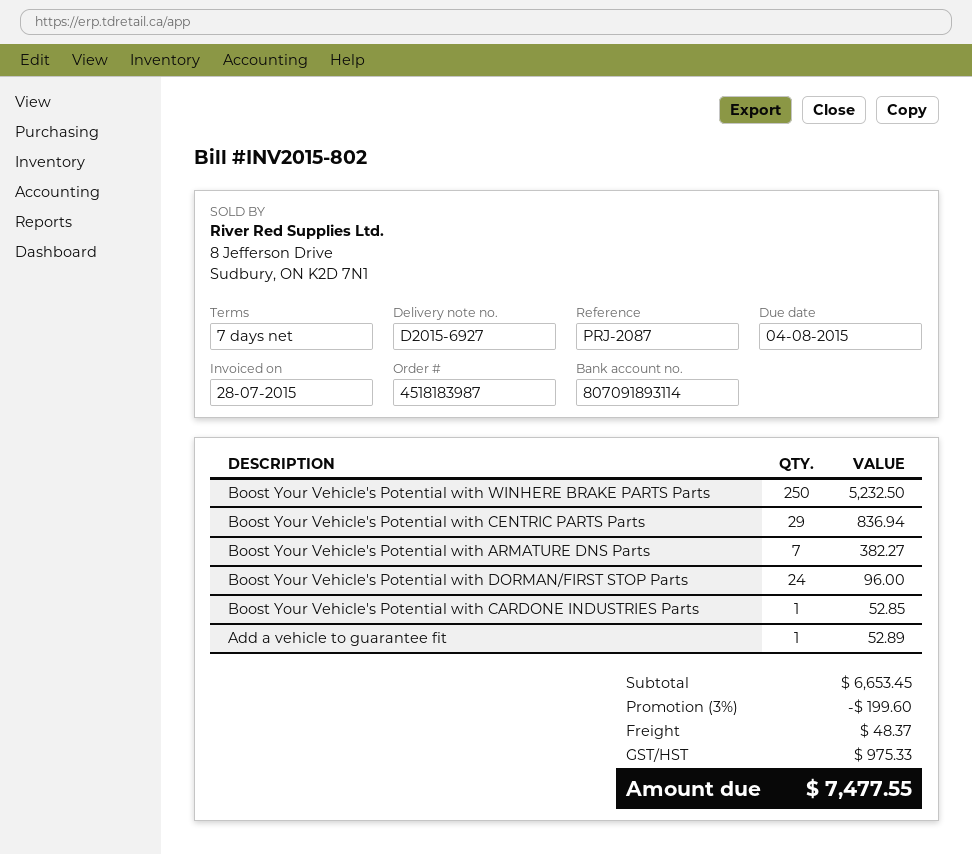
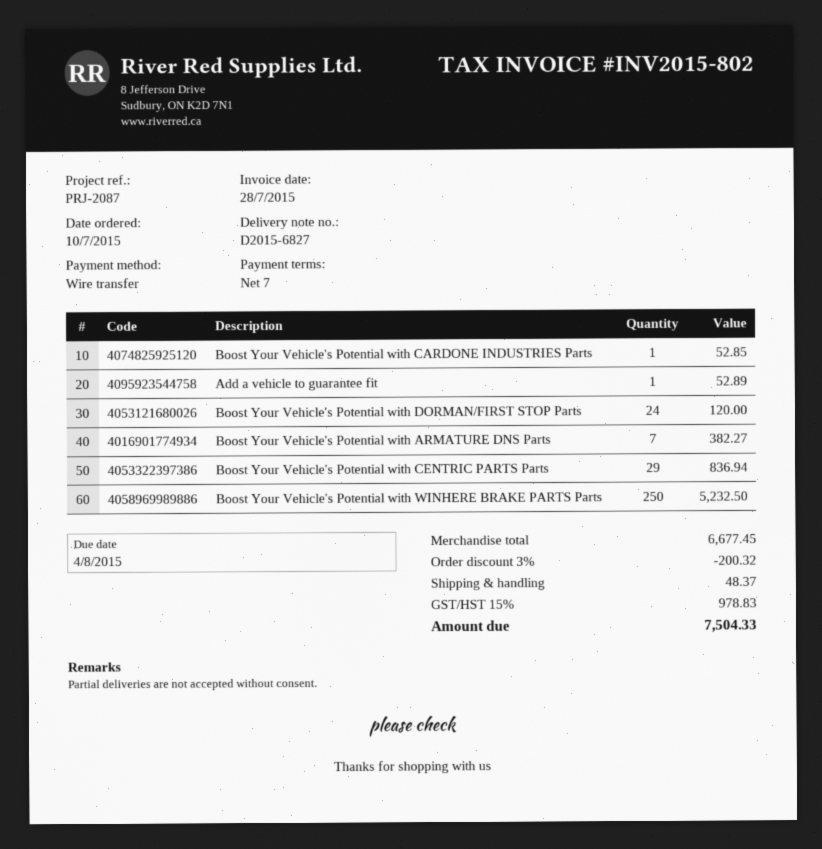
delivery note number: D2015-6927 -> D2015-6827
Boost Your Vehicle's Potential with DORMAN/FIRST STOP Parts: 24 for 96.00 -> 24 for 120.00
subtotal: 6653.45 -> 6677.45
discount: 3% = 199.60 -> 3% = 200.32
tax: 975.33 -> 978.83
total: 7477.55 -> 7504.33

